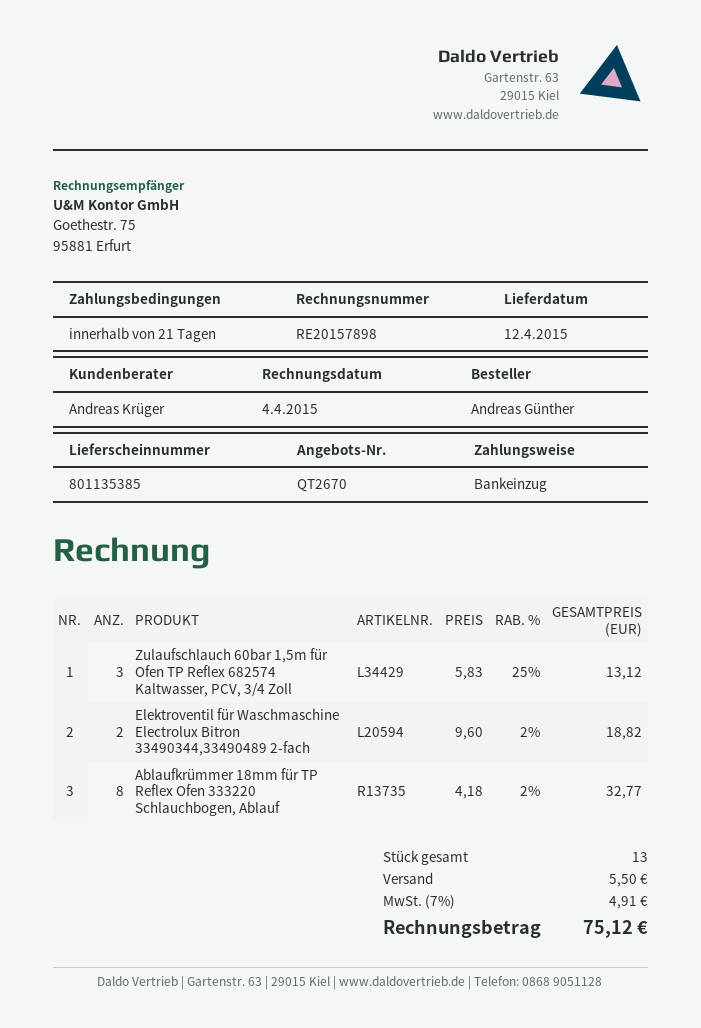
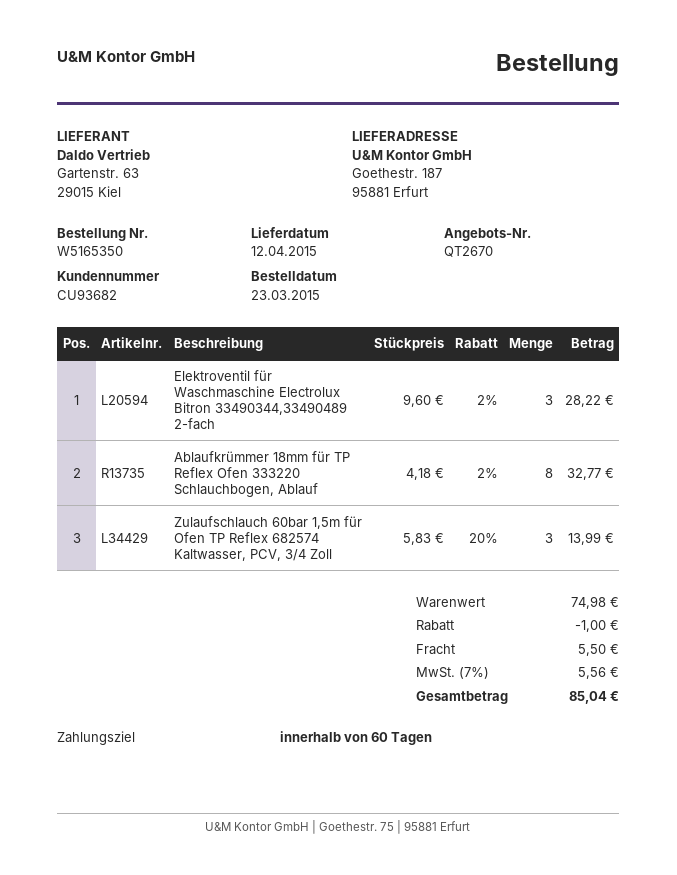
payment terms: 21 days -> 60 days
Zulaufschlauch 60bar 1,5m für Ofen TP Reflex 682574 Kaltwasser, PCV, 3/4 Zoll: 3 x 5.83 - 25% = 13.12 -> 3 x 5.83 - 20% = 13.99
Elektroventil für Waschmaschine Electrolux Bitron 33490344,33490489 2-fach: 2 x 9.60 - 2% = 18.82 -> 3 x 9.60 - 2% = 28.22
discount: none -> 1.00
tax: 7% = 4.91 -> 7% = 5.56
total: 75.12 -> 85.04

